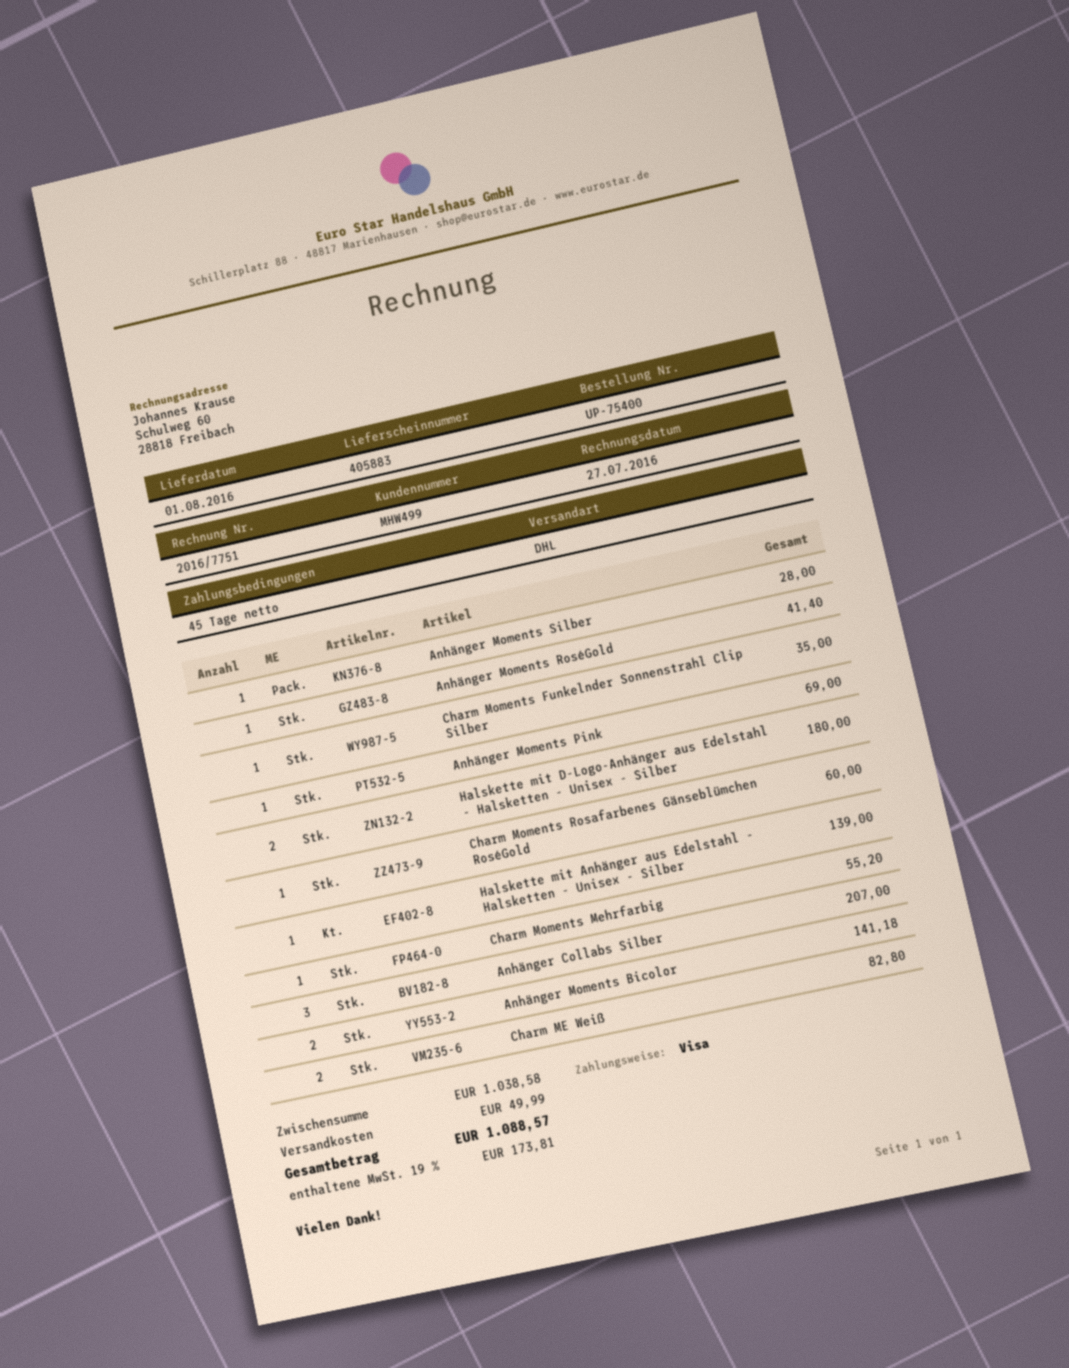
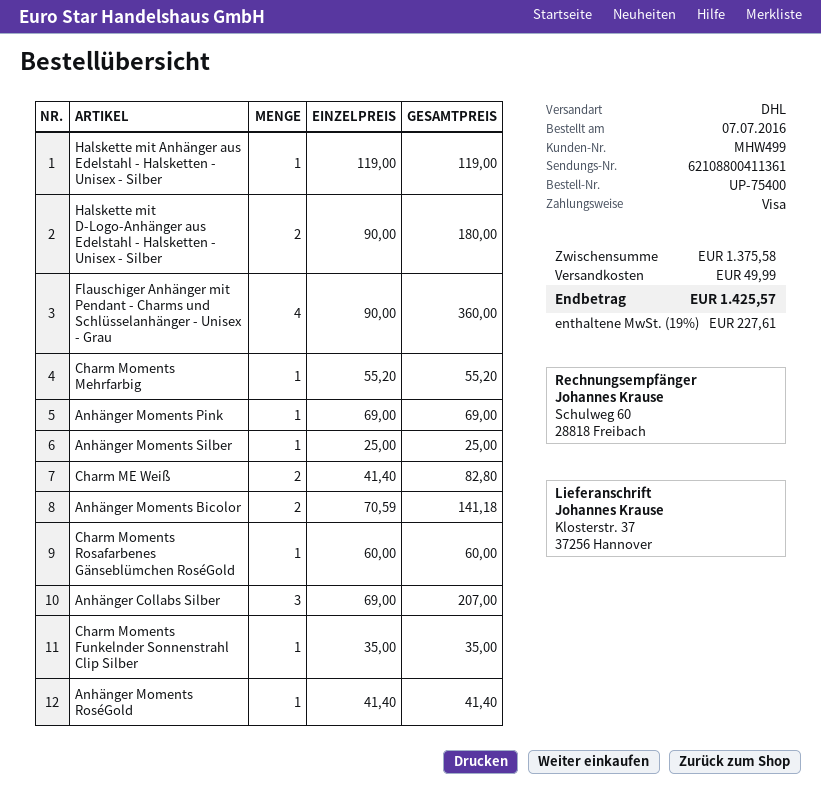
Anhänger Moments Silber: 1 for 28.00 -> 1 for 25.00
Halskette mit Anhänger aus Edelstahl - Halsketten - Unisex - Silber: 1 for 139.00 -> 1 for 119.00
Flauschiger Anhänger mit Pendant - Charms und Schlüsselanhänger - Unisex - Grau: none -> 4 for 360.00
subtotal: 1038.58 -> 1375.58
tax: 19% = 173.81 -> 19% = 227.61
total: 1088.57 -> 1425.57

